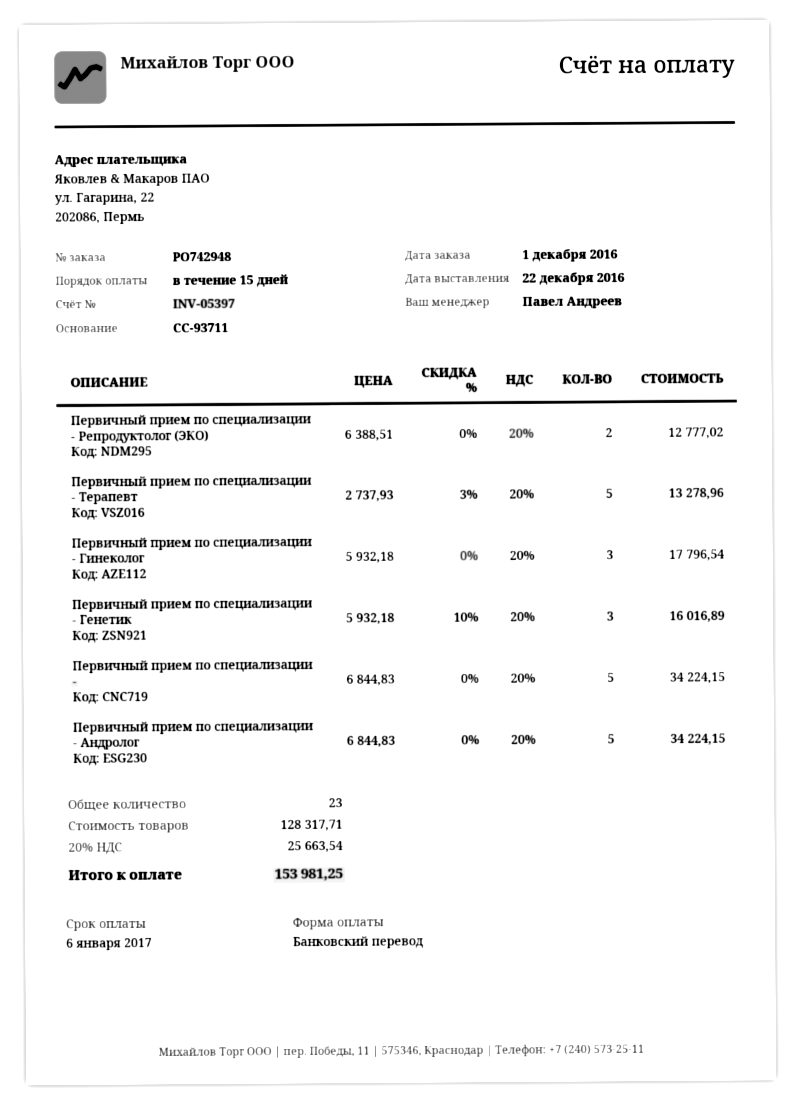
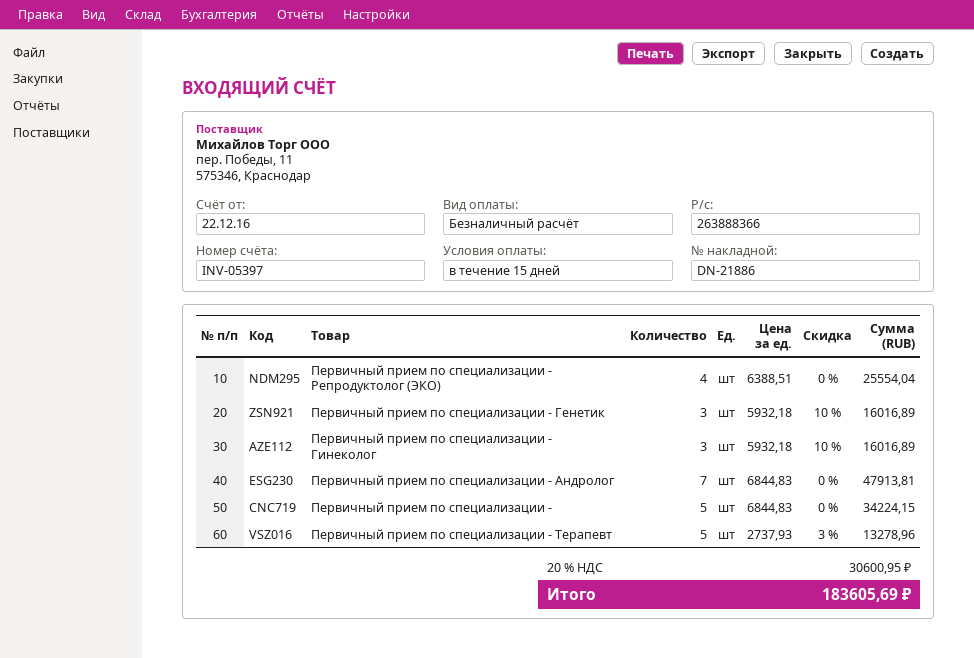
Первичный прием по специализации - Репродуктолог (ЭКО): 2 x 6388.51 = 12777.02 -> 4 x 6388.51 = 25554.04
Первичный прием по специализации - Гинеколог: 3 x 5932.18 = 17796.54 -> 3 x 5932.18 - 10% = 16016.89
Первичный прием по специализации - Андролог: 5 x 6844.83 = 34224.15 -> 7 x 6844.83 = 47913.81
tax: 20% = 25663.54 -> 20% = 30600.95
total: 153981.25 -> 183605.69

